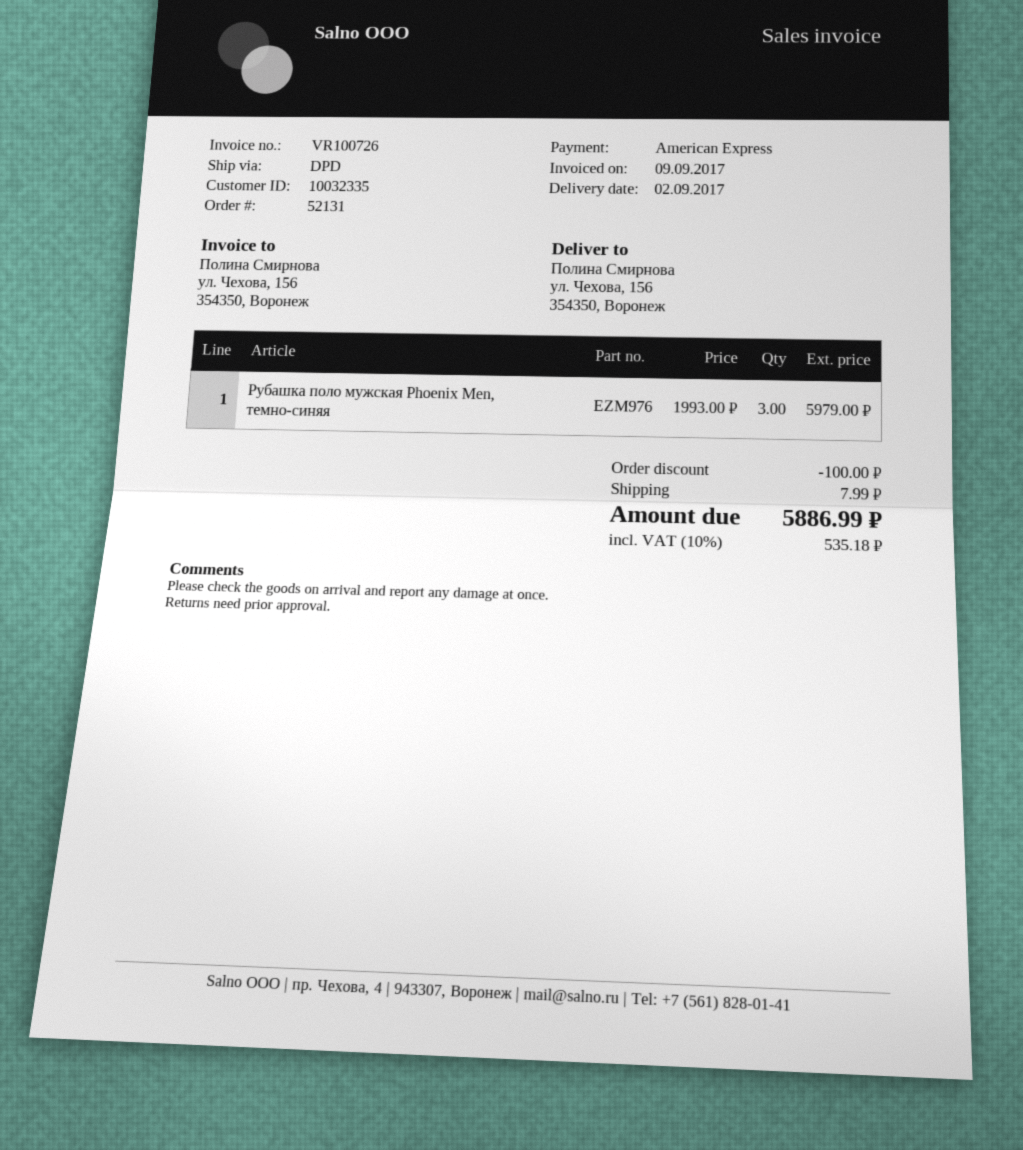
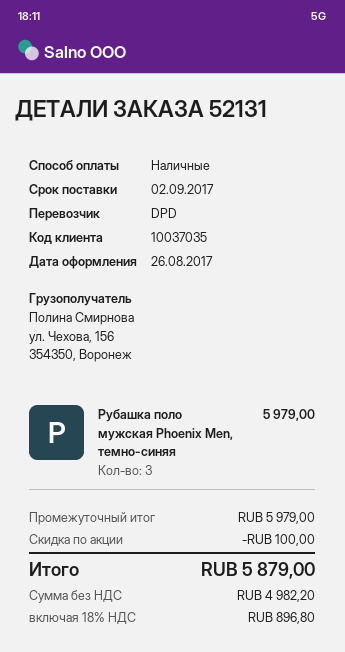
customer number: 10032335 -> 10037035
payment method: American Express -> cash
shipping: 7.99 -> none
tax: 10% = 535.18 -> 18% = 896.80
total: 5886.99 -> 5879.00

